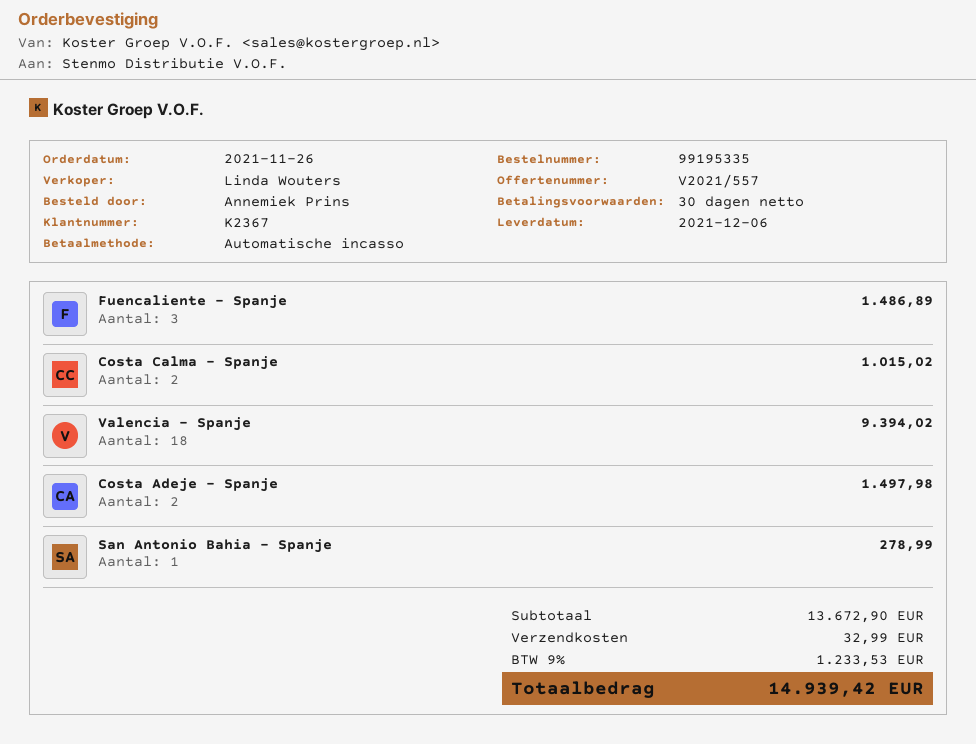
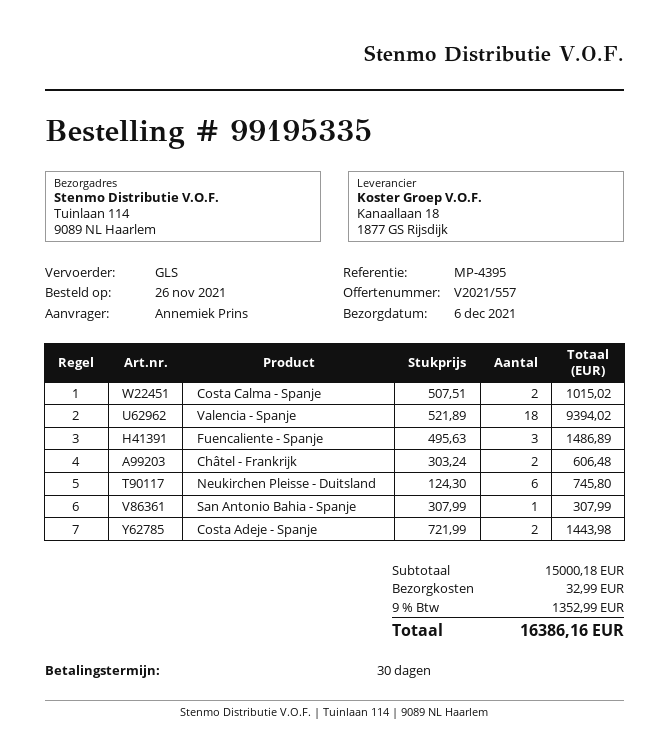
Costa Adeje - Spanje: 2 for 1497.98 -> 2 for 1443.98
San Antonio Bahia - Spanje: 1 for 278.99 -> 1 for 307.99
Châtel - Frankrijk: none -> 2 for 606.48
Neukirchen Pleisse - Duitsland: none -> 6 for 745.80
subtotal: 13672.90 -> 15000.18
tax: 9% = 1233.53 -> 9% = 1352.99
total: 14939.42 -> 16386.16

